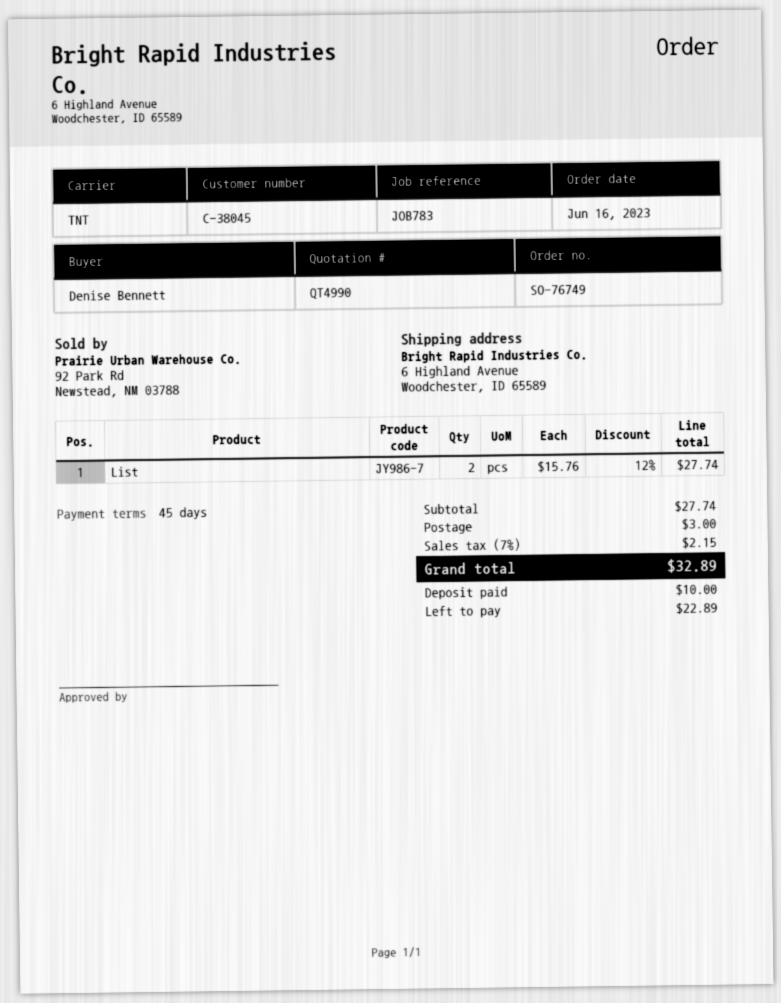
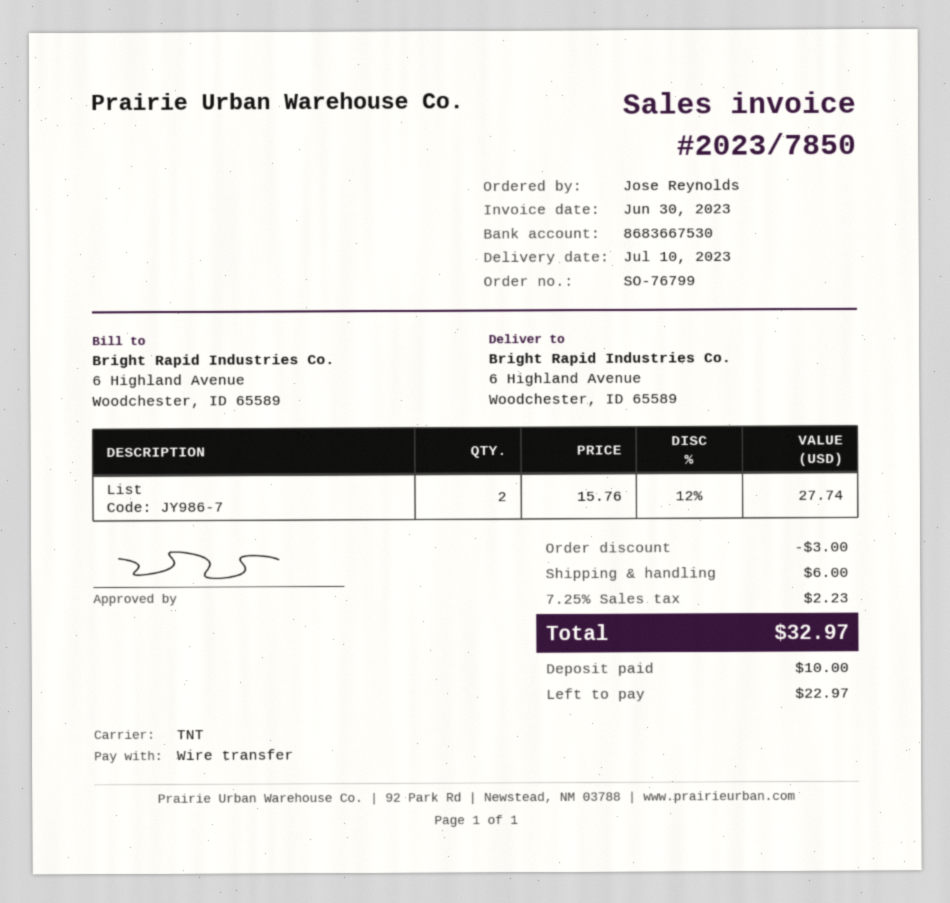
order number: SO-76749 -> SO-76799
ordered by: Denise Bennett -> Jose Reynolds
discount: none -> 3.00
shipping: 3.00 -> 6.00
tax: 7% = 2.15 -> 7.25% = 2.23
total: 32.89 -> 32.97
balance: 22.89 -> 22.97

